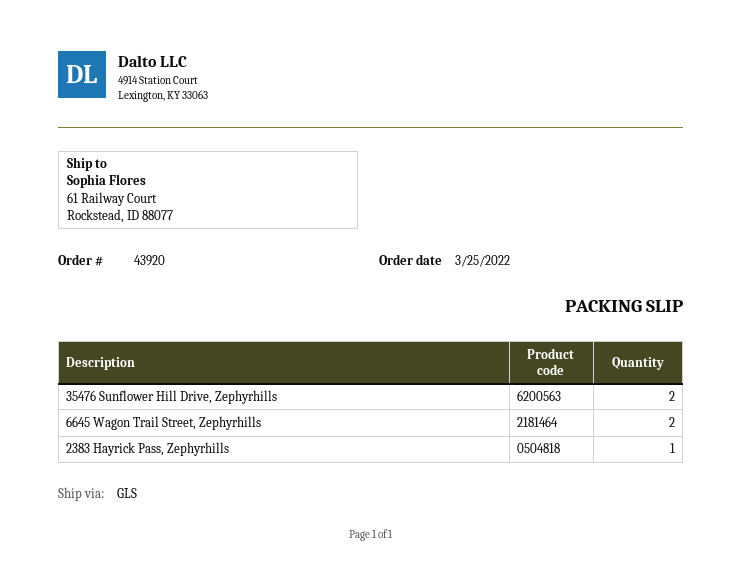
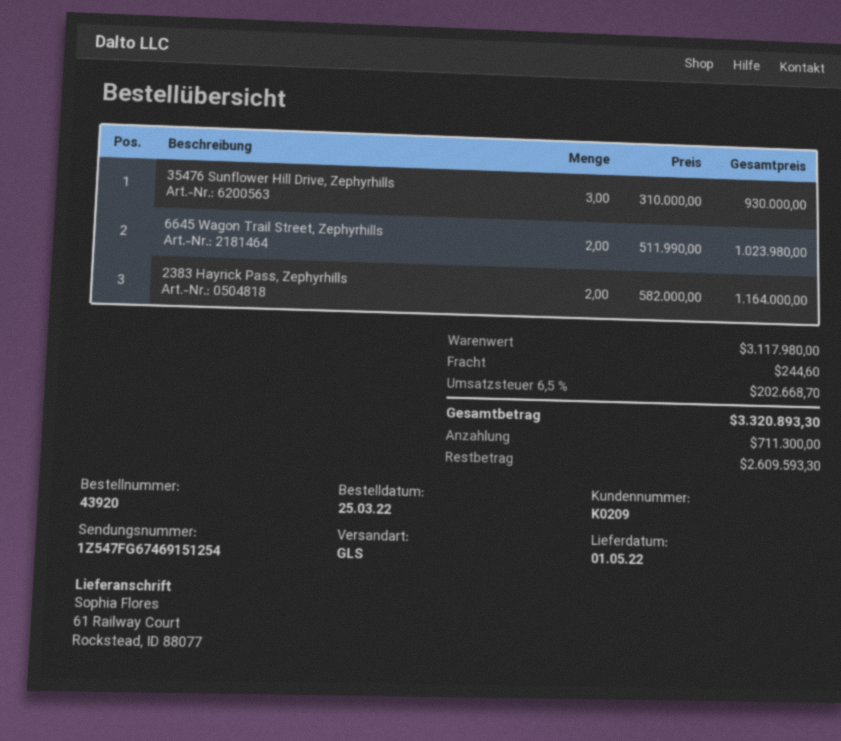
35476 Sunflower Hill Drive, Zephyrhills: 2 -> 3
2383 Hayrick Pass, Zephyrhills: 1 -> 2

